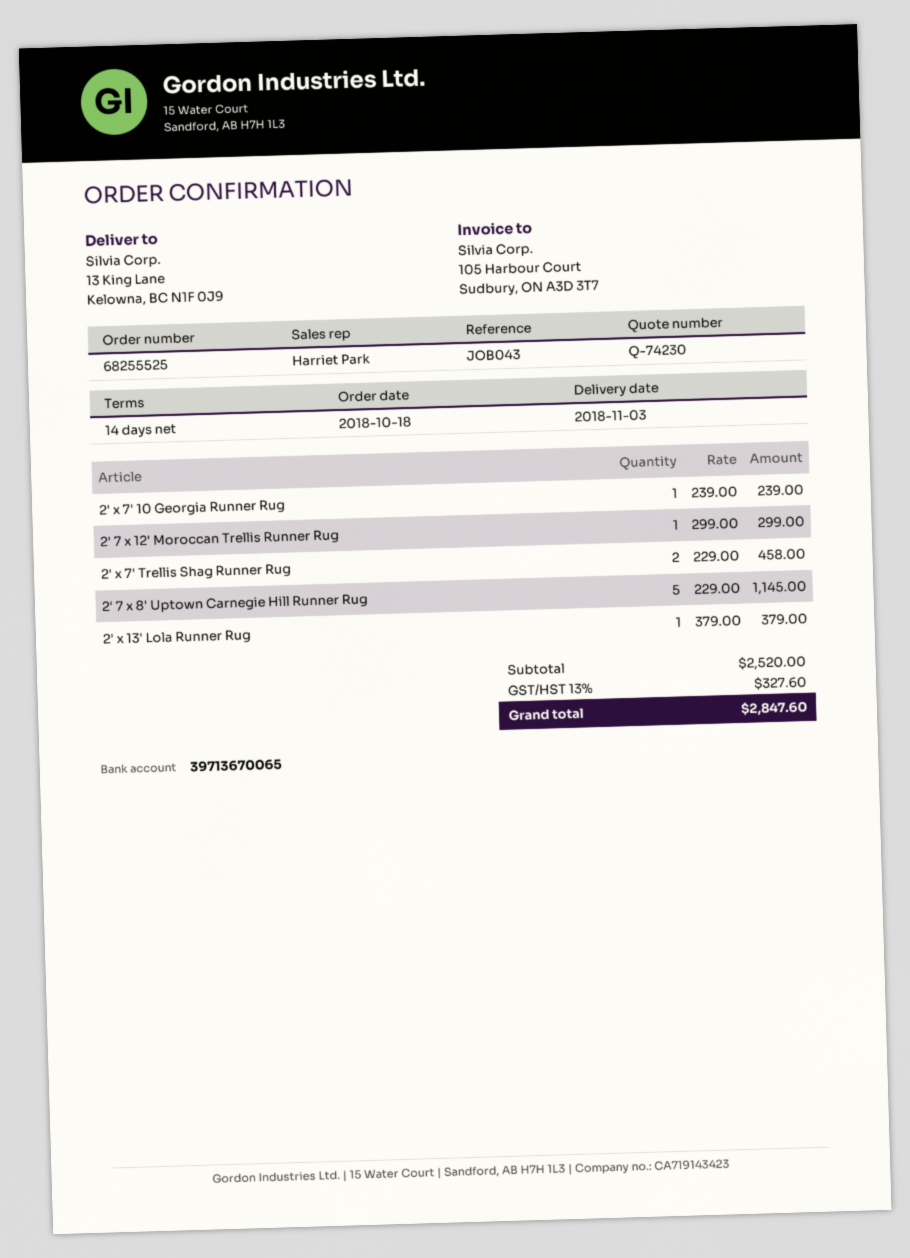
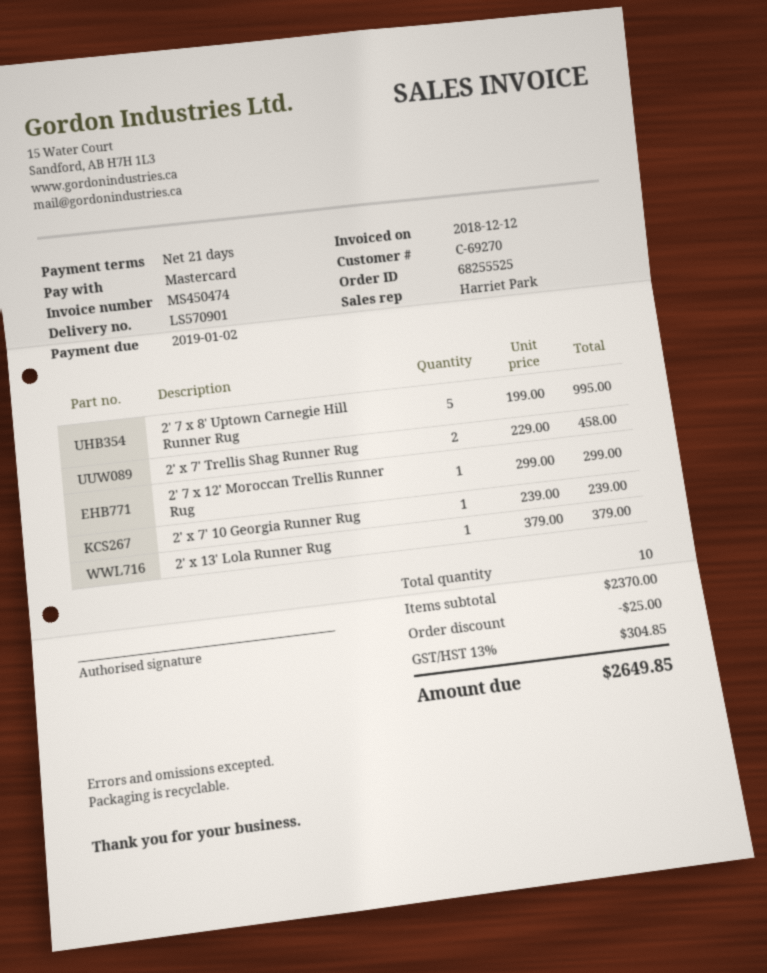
payment terms: 14 days -> 21 days
2' 7 x 8' Uptown Carnegie Hill Runner Rug: 5 x 229.00 = 1145.00 -> 5 x 199.00 = 995.00
subtotal: 2520.00 -> 2370.00
discount: none -> 25.00
tax: 13% = 327.60 -> 13% = 304.85
total: 2847.60 -> 2649.85

